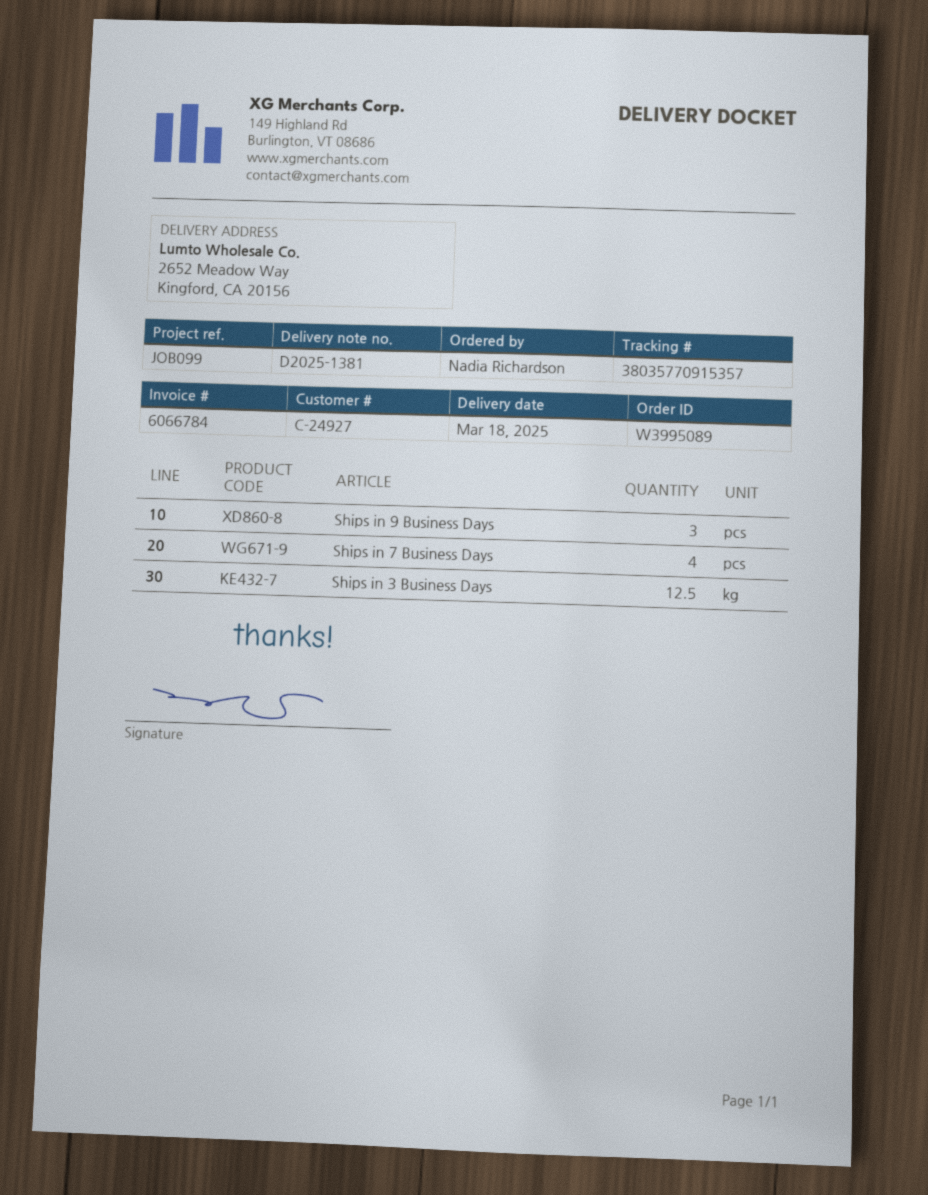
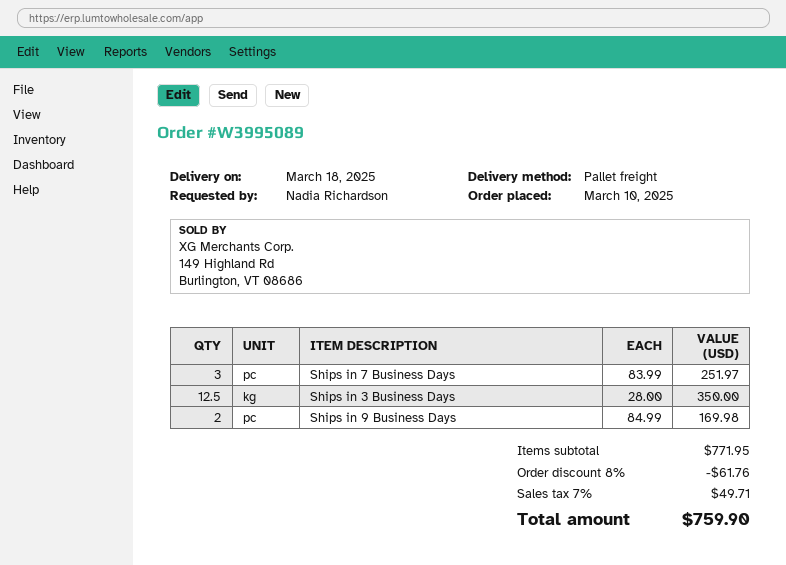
Ships in 9 Business Days: 3 -> 2
Ships in 7 Business Days: 4 -> 3

